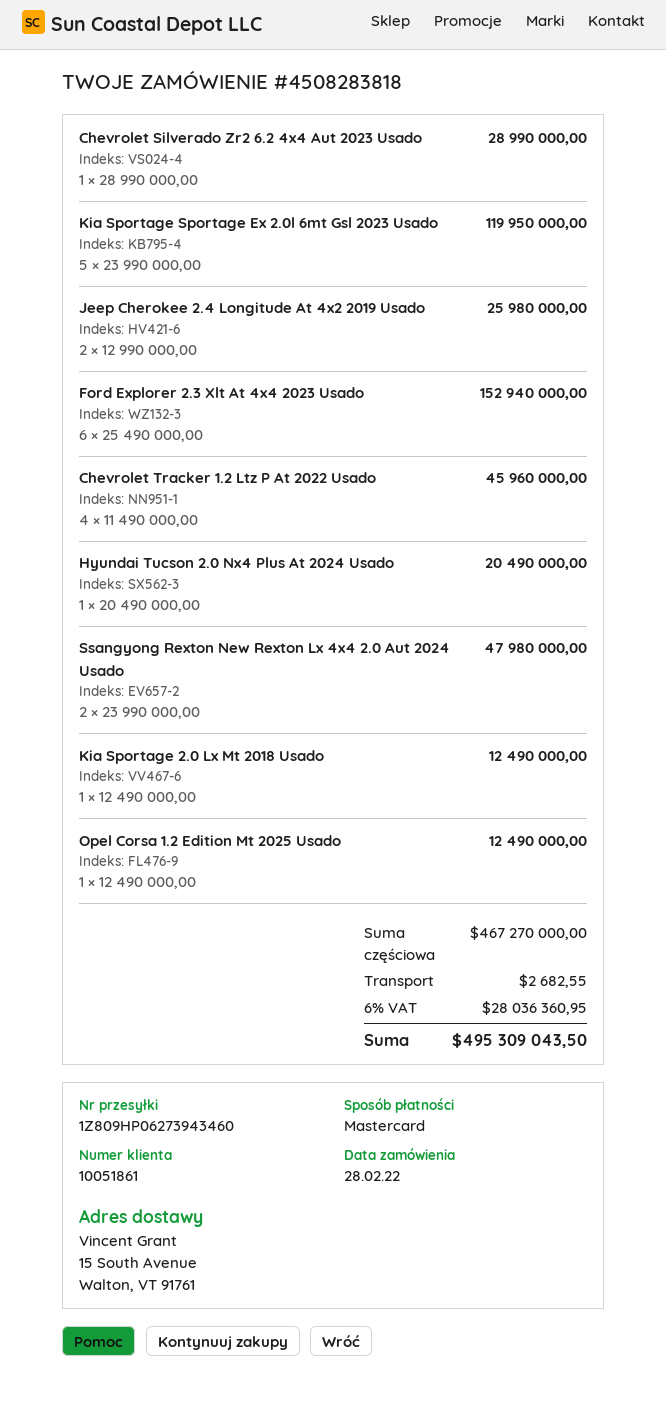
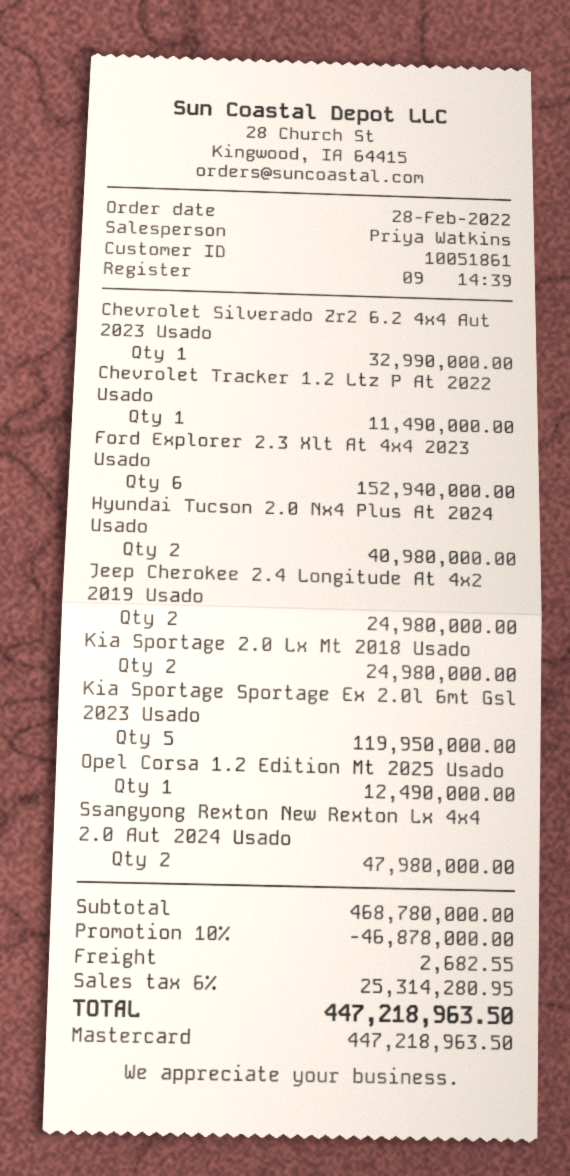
Chevrolet Silverado Zr2 6.2 4x4 Aut 2023 Usado: 1 for 28990000.00 -> 1 for 32990000.00
Jeep Cherokee 2.4 Longitude At 4x2 2019 Usado: 2 for 25980000.00 -> 2 for 24980000.00
Chevrolet Tracker 1.2 Ltz P At 2022 Usado: 4 for 45960000.00 -> 1 for 11490000.00
Hyundai Tucson 2.0 Nx4 Plus At 2024 Usado: 1 for 20490000.00 -> 2 for 40980000.00
Kia Sportage 2.0 Lx Mt 2018 Usado: 1 for 12490000.00 -> 2 for 24980000.00
subtotal: 467270000.00 -> 468780000.00
discount: none -> 10% = 46878000.00
tax: 6% = 28036360.95 -> 6% = 25314280.95
total: 495309043.50 -> 447218963.50

